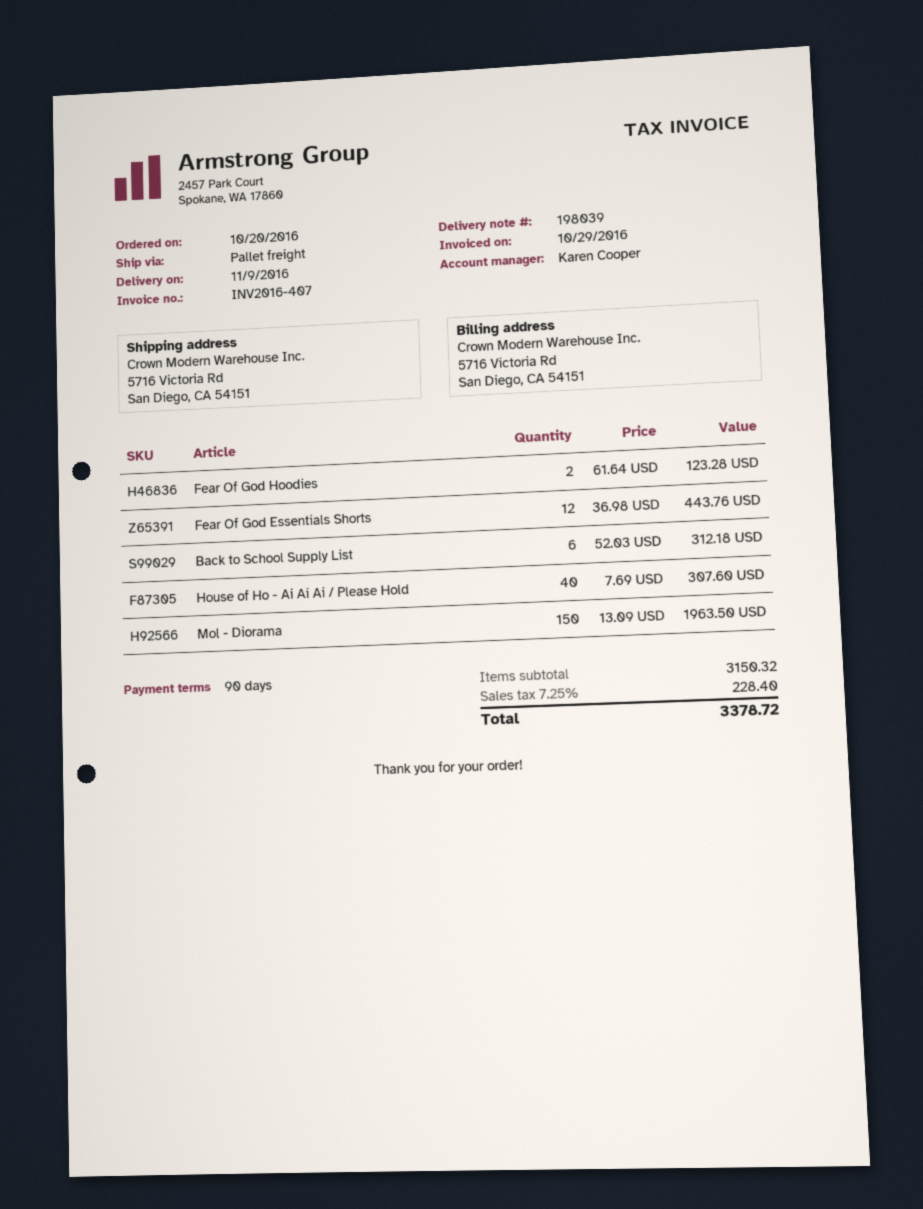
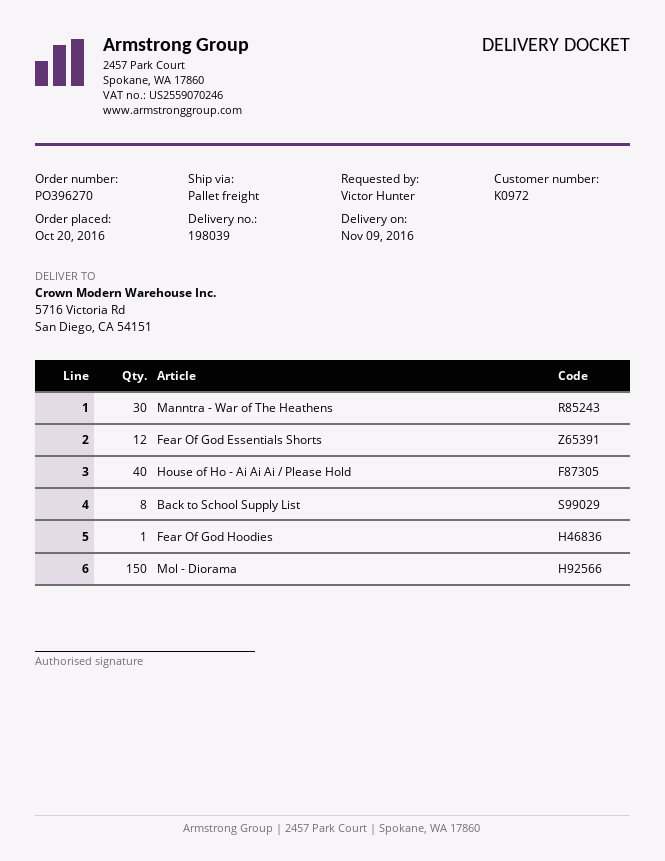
Fear Of God Hoodies: 2 -> 1
Back to School Supply List: 6 -> 8
Manntra - War of The Heathens: none -> 30

